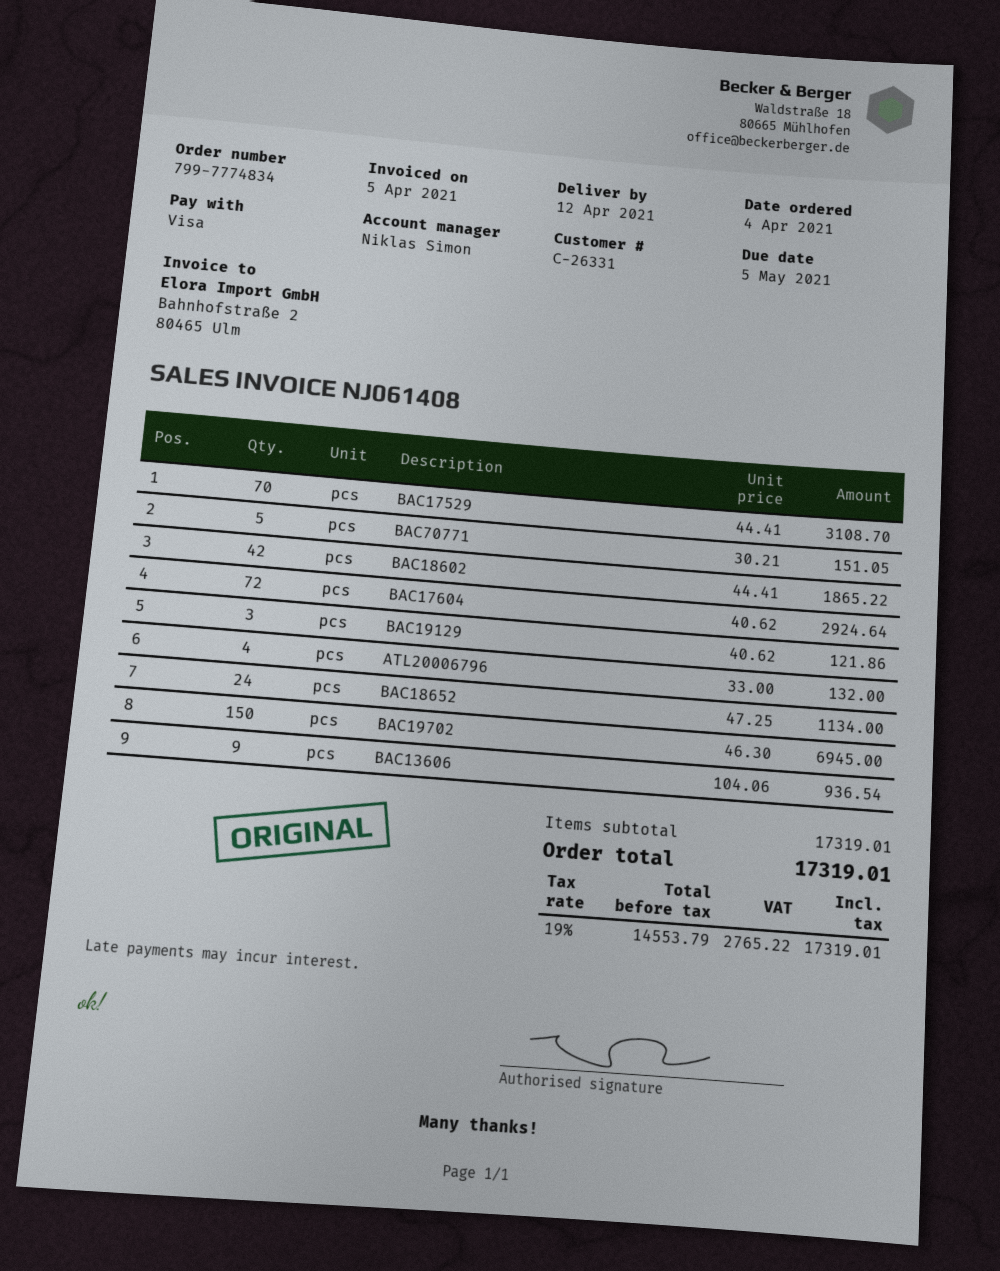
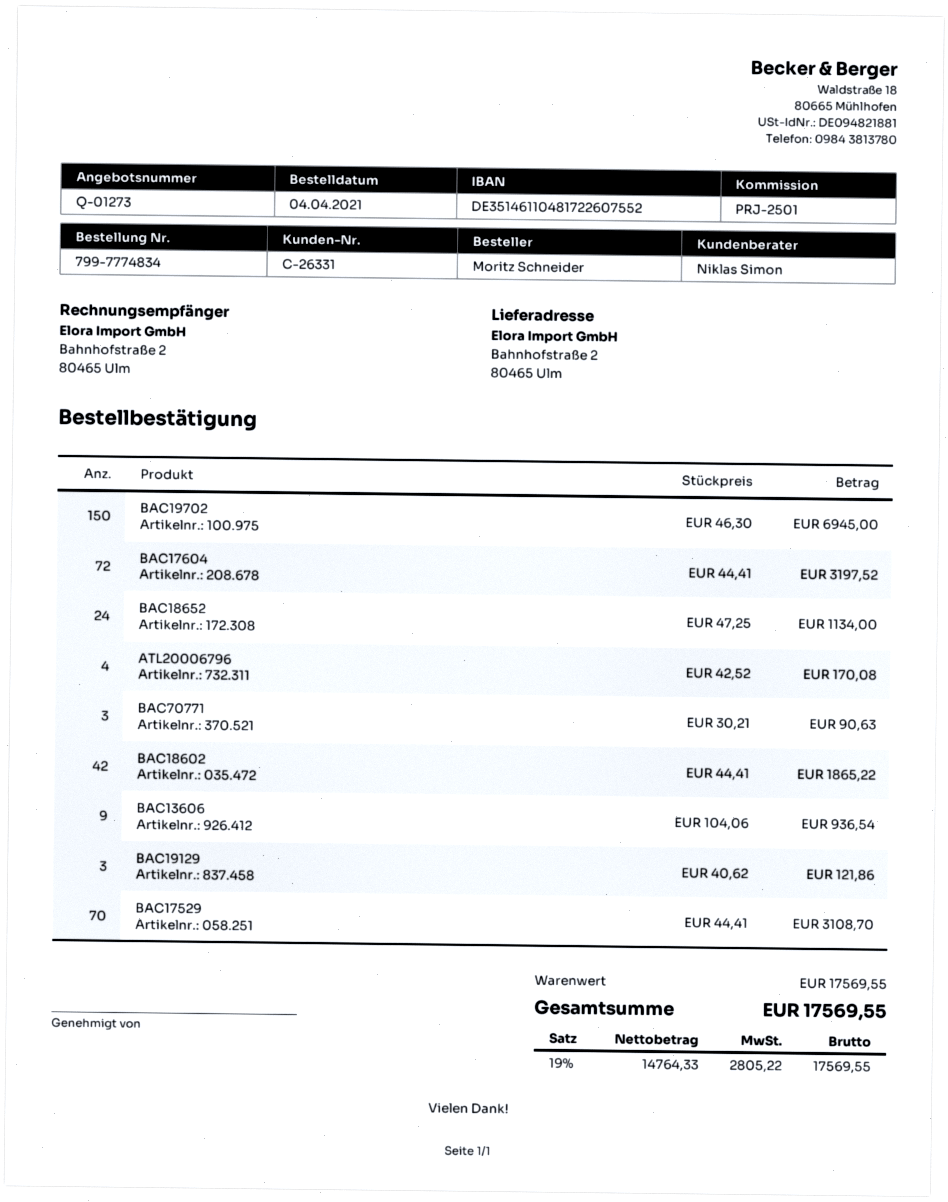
BAC70771: 5 x 30.21 = 151.05 -> 3 x 30.21 = 90.63
BAC17604: 72 x 40.62 = 2924.64 -> 72 x 44.41 = 3197.52
ATL20006796: 4 x 33.00 = 132.00 -> 4 x 42.52 = 170.08
subtotal: 17319.01 -> 17569.55
net: 14553.79 -> 14764.33
tax: 19% = 2765.22 -> 19% = 2805.22
total: 17319.01 -> 17569.55

